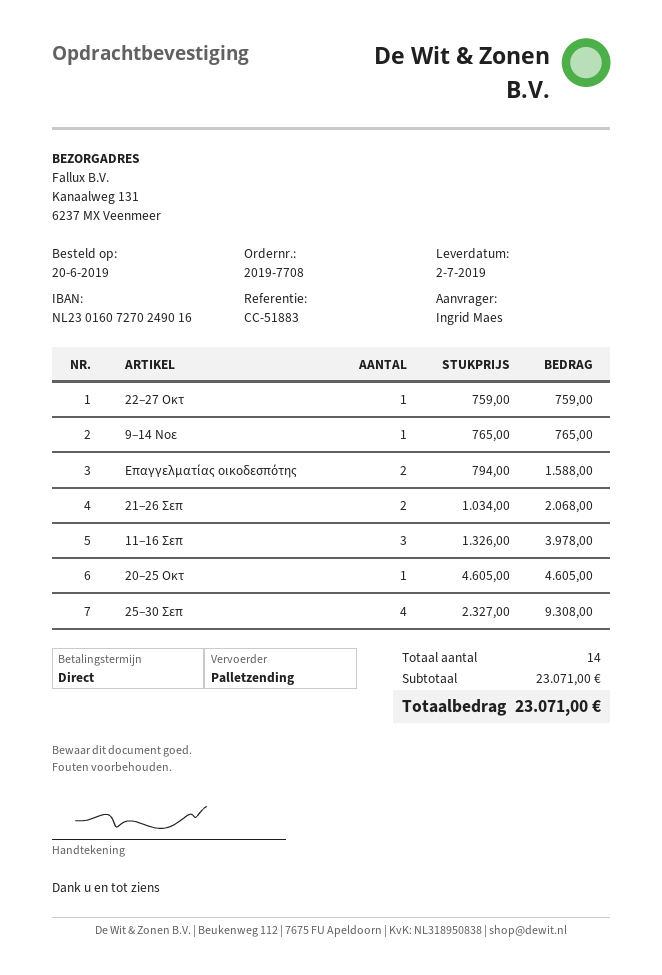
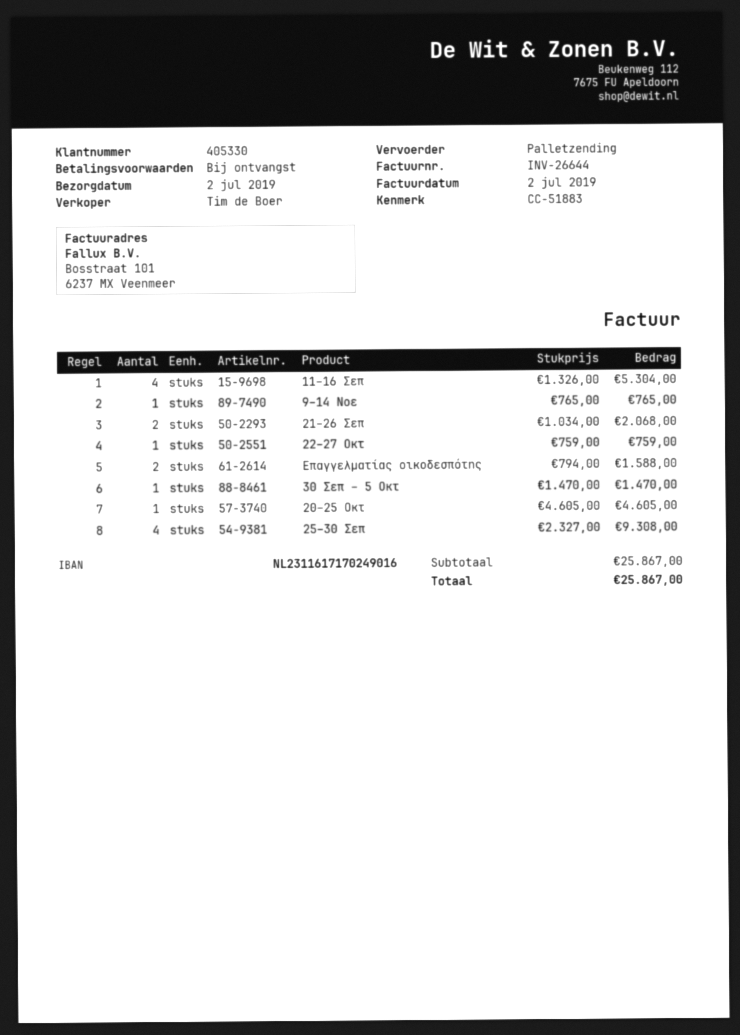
bank account: NL2301607270249016 -> NL2311617170249016
11–16 Σεπ: 3 x 1326.00 = 3978.00 -> 4 x 1326.00 = 5304.00
30 Σεπ – 5 Οκτ: none -> 1 x 1470.00 = 1470.00
subtotal: 23071.00 -> 25867.00
total: 23071.00 -> 25867.00

